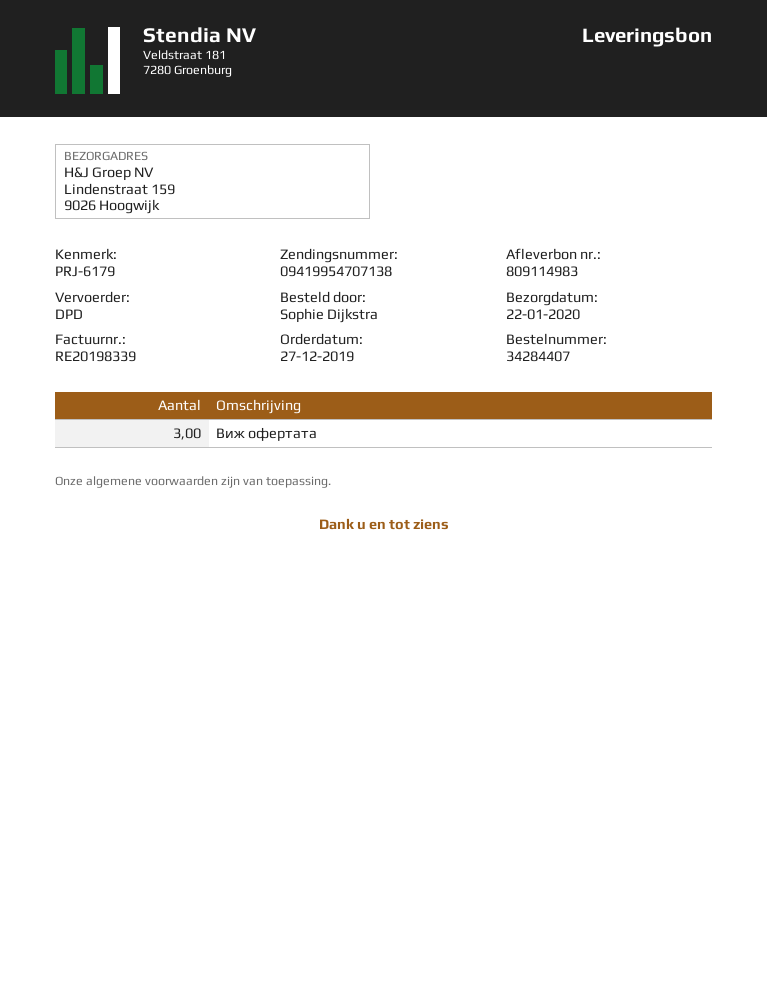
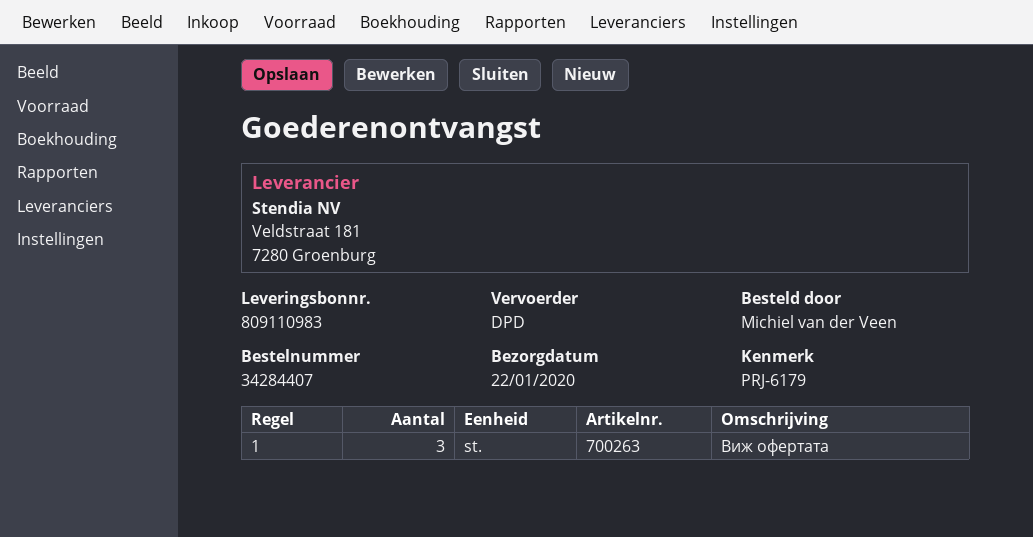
delivery note number: 809114983 -> 809110983
ordered by: Sophie Dijkstra -> Michiel van der Veen

